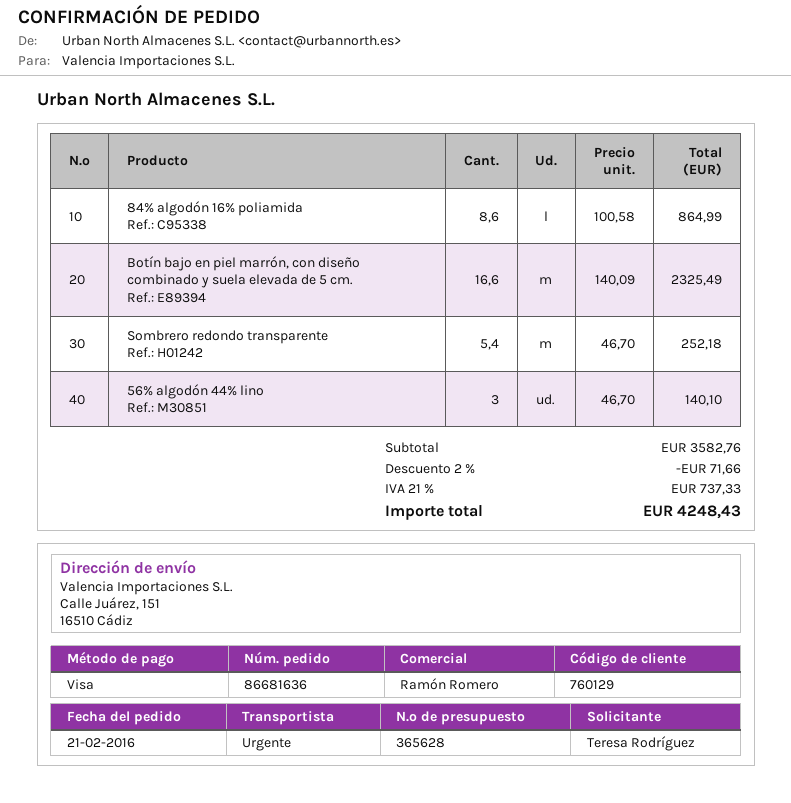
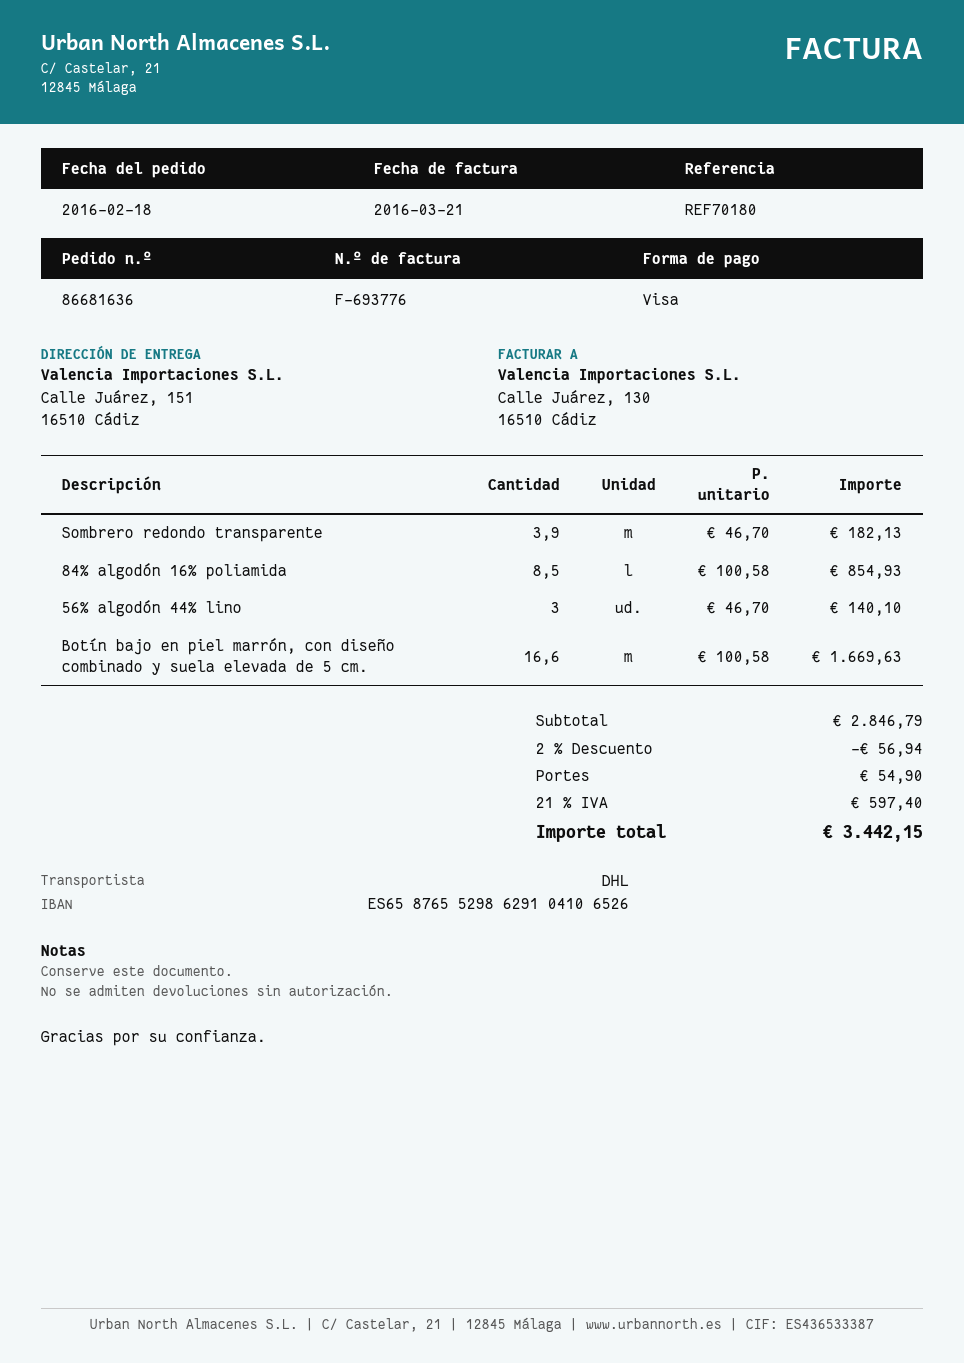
order date: 2016-02-21 -> 2016-02-18
shipping method: express -> DHL
84% algodón 16% poliamida: 8.6 x 100.58 = 864.99 -> 8.5 x 100.58 = 854.93
Botín bajo en piel marrón, con diseño combinado y suela elevada de 5 cm.: 16.6 x 140.09 = 2325.49 -> 16.6 x 100.58 = 1669.63
Sombrero redondo transparente: 5.4 x 46.70 = 252.18 -> 3.9 x 46.70 = 182.13
subtotal: 3582.76 -> 2846.79
discount: 2% = 71.66 -> 2% = 56.94
shipping: none -> 54.90
tax: 21% = 737.33 -> 21% = 597.40
total: 4248.43 -> 3442.15

